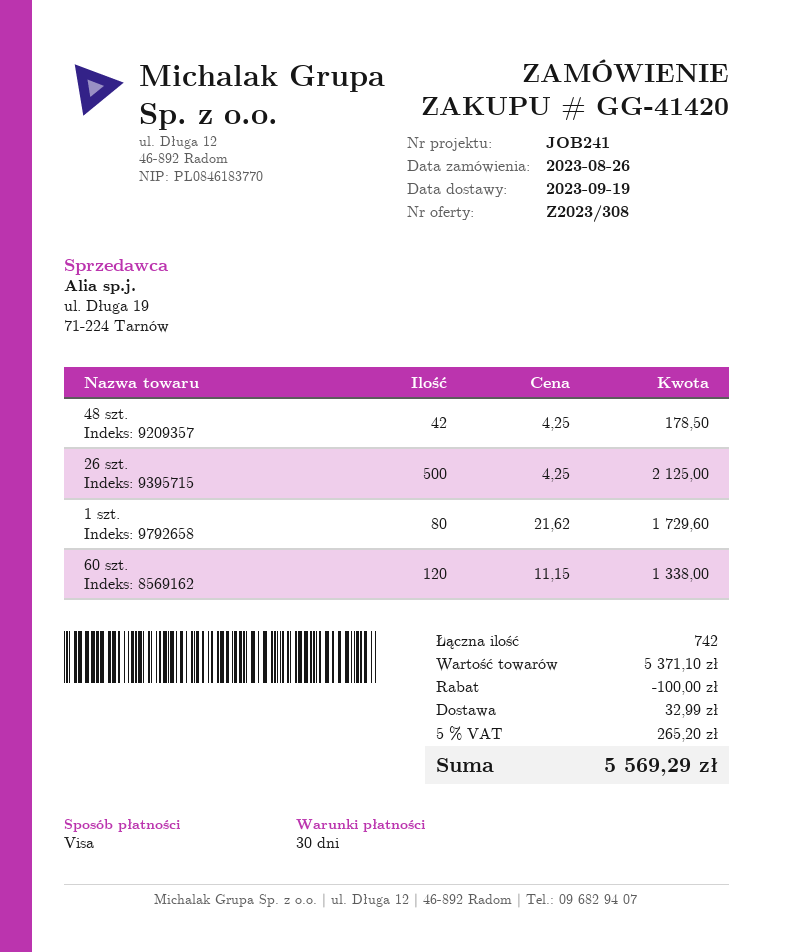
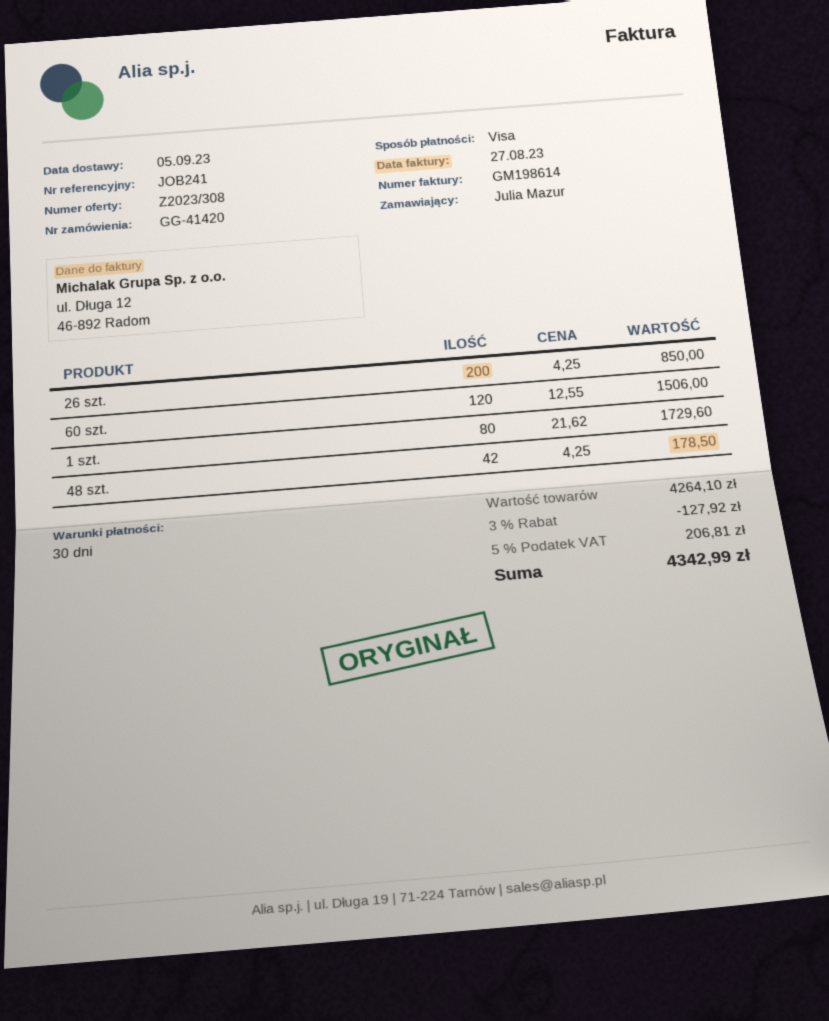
delivery date: 2023-09-19 -> 2023-09-05
26 szt.: 500 x 4.25 = 2125.00 -> 200 x 4.25 = 850.00
60 szt.: 120 x 11.15 = 1338.00 -> 120 x 12.55 = 1506.00
subtotal: 5371.10 -> 4264.10
discount: 100.00 -> 127.92
shipping: 32.99 -> none
tax: 5% = 265.20 -> 5% = 206.81
total: 5569.29 -> 4342.99

